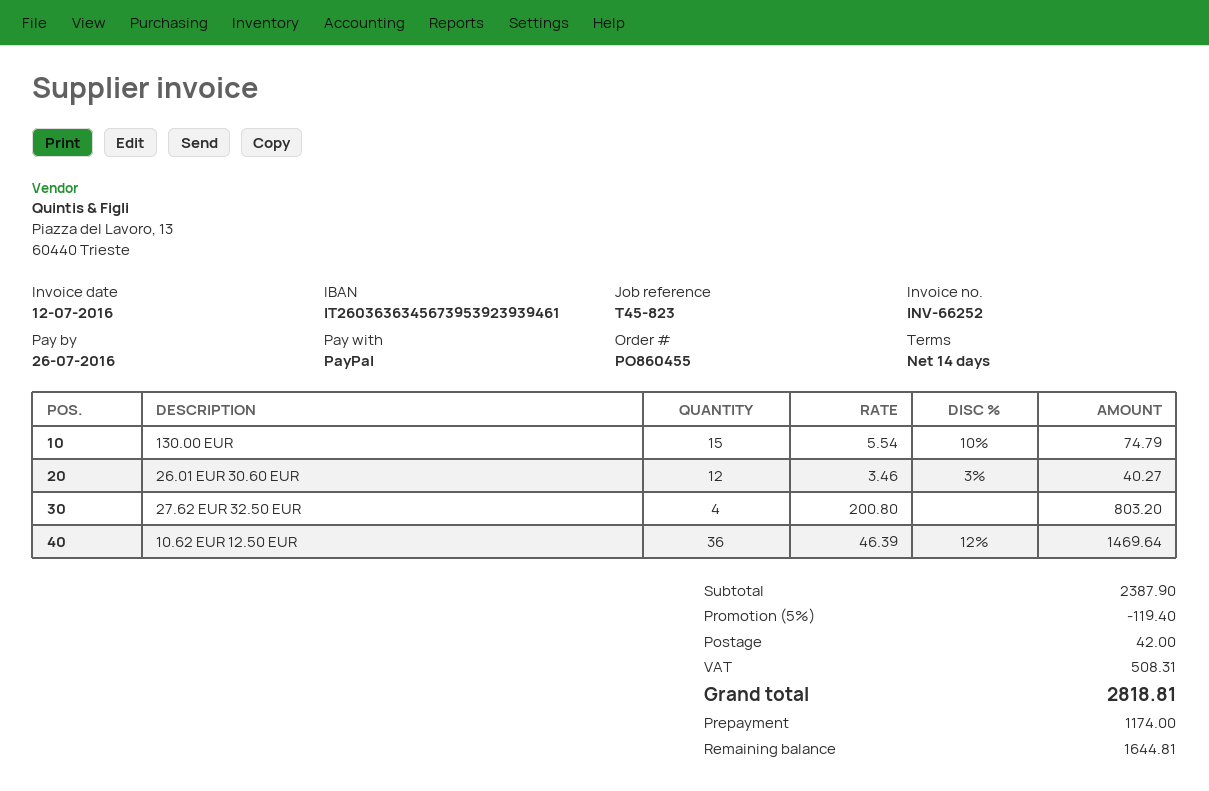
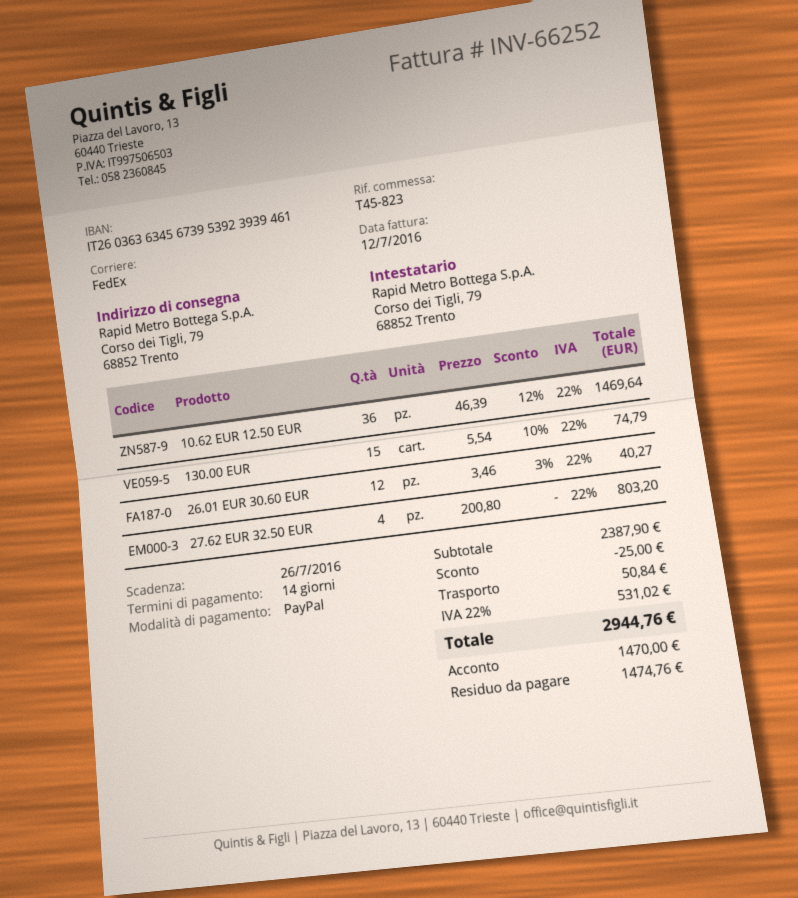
discount: 119.40 -> 25.00
shipping: 42.00 -> 50.84
tax: 508.31 -> 531.02
total: 2818.81 -> 2944.76
deposit: 1174.00 -> 1470.00
balance: 1644.81 -> 1474.76

